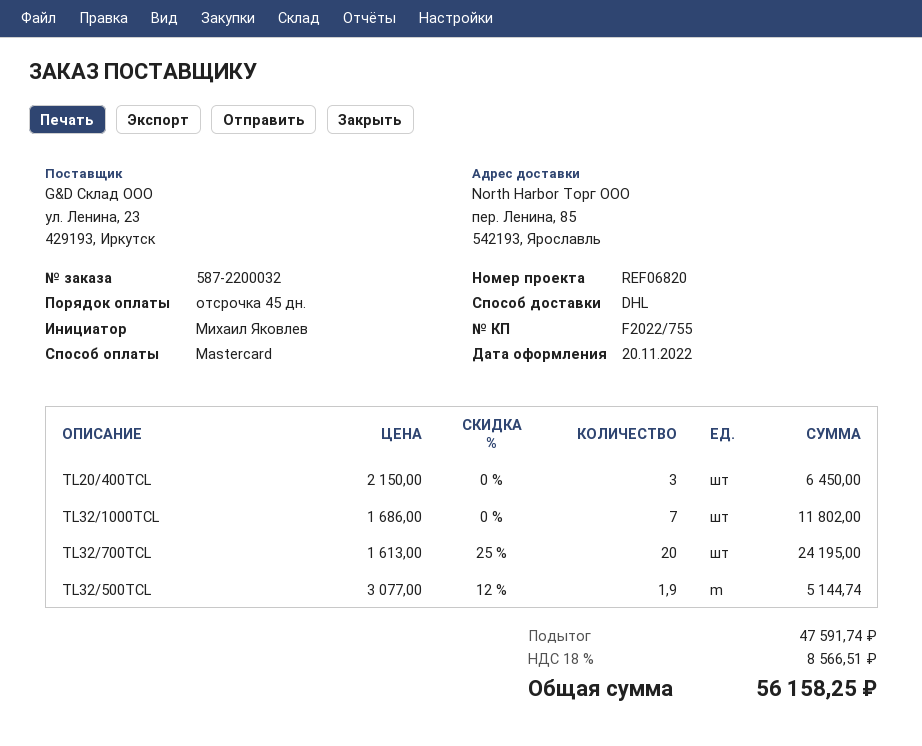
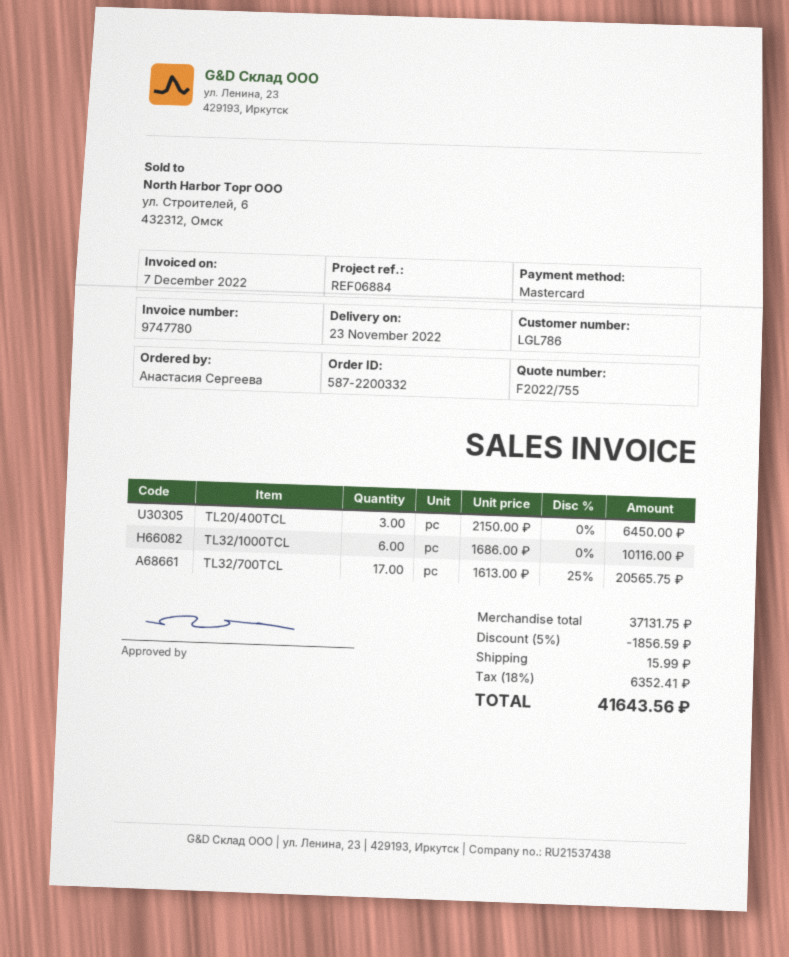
order number: 587-2200032 -> 587-2200332
reference: REF06820 -> REF06884
ordered by: Михаил Яковлев -> Анастасия Сергеева
TL32/1000TCL: 7 x 1686.00 = 11802.00 -> 6 x 1686.00 = 10116.00
TL32/700TCL: 20 x 1613.00 - 25% = 24195.00 -> 17 x 1613.00 - 25% = 20565.75
TL32/500TCL: 1.9 x 3077.00 - 12% = 5144.74 -> none
subtotal: 47591.74 -> 37131.75
discount: none -> 5% = 1856.59
shipping: none -> 15.99
tax: 18% = 8566.51 -> 18% = 6352.41
total: 56158.25 -> 41643.56

